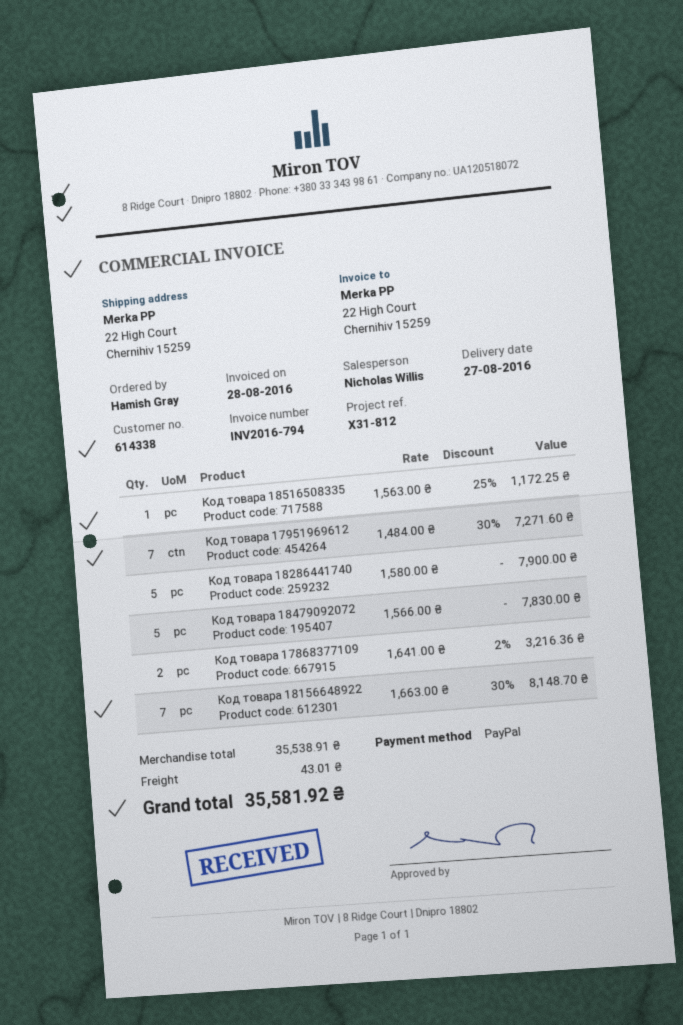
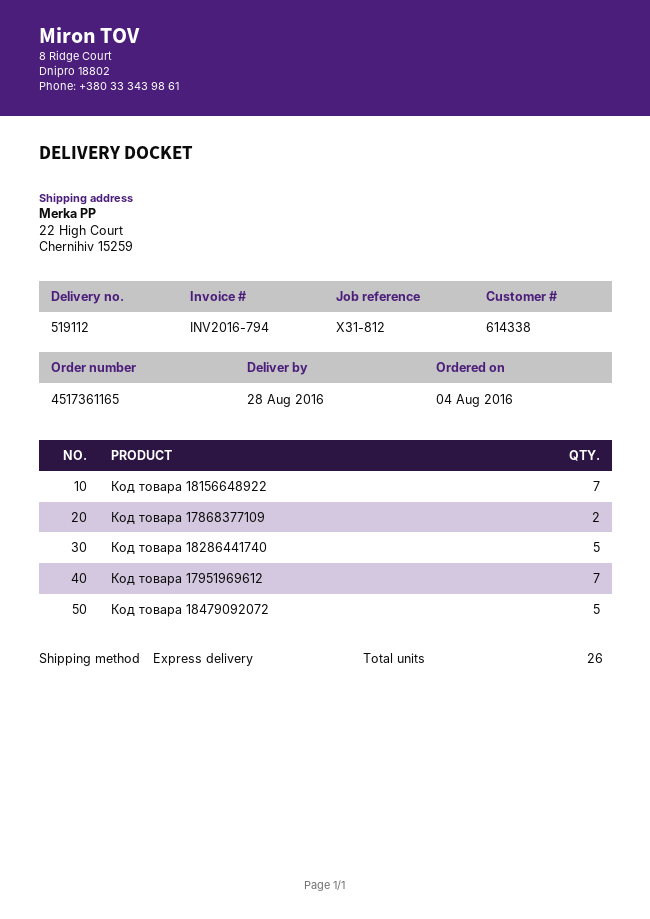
delivery date: 2016-08-27 -> 2016-08-28
Код товара 18516508335: 1 -> none

